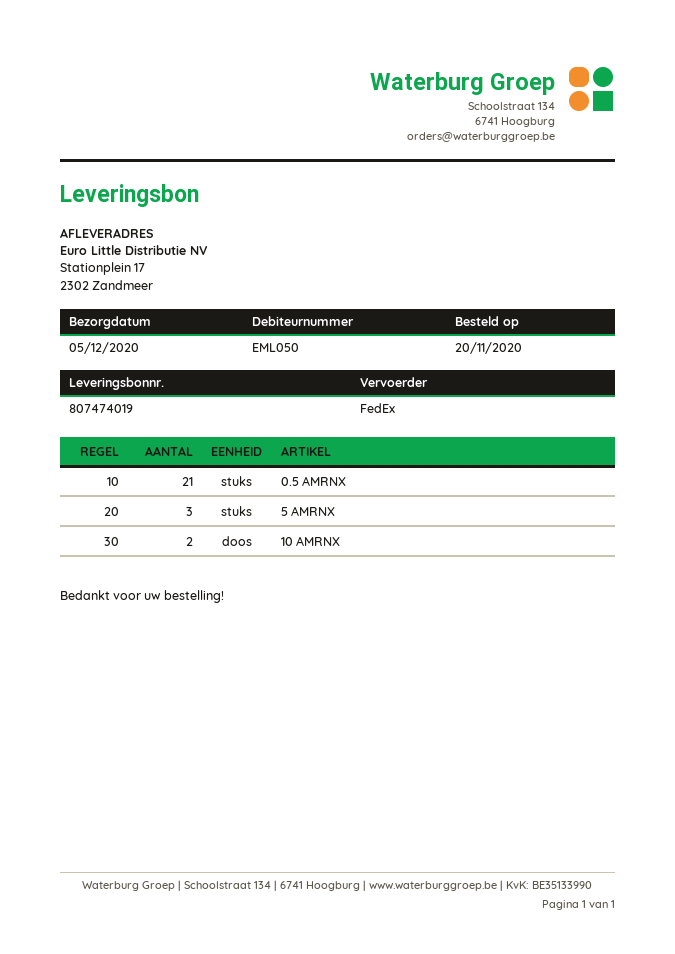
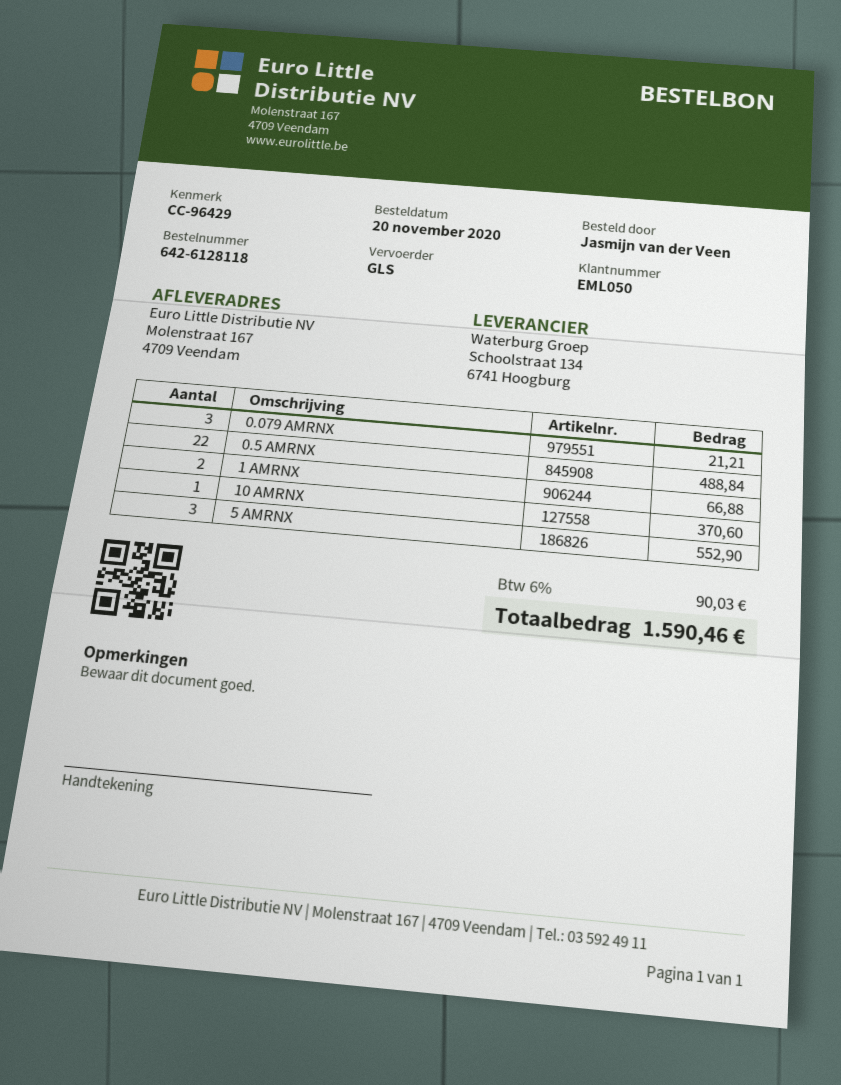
shipping method: FedEx -> GLS
ship to: Stationplein 17, 2302 Zandmeer -> Molenstraat 167, 4709 Veendam
0.5 AMRNX: 21 -> 22
10 AMRNX: 2 -> 1
0.079 AMRNX: none -> 3
1 AMRNX: none -> 2

